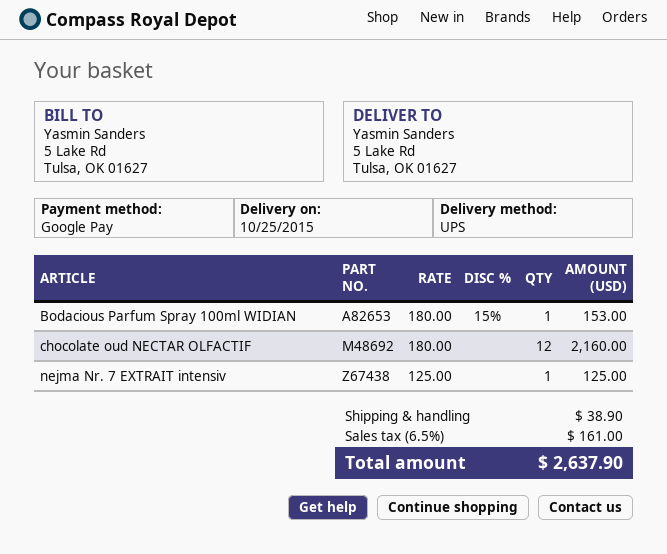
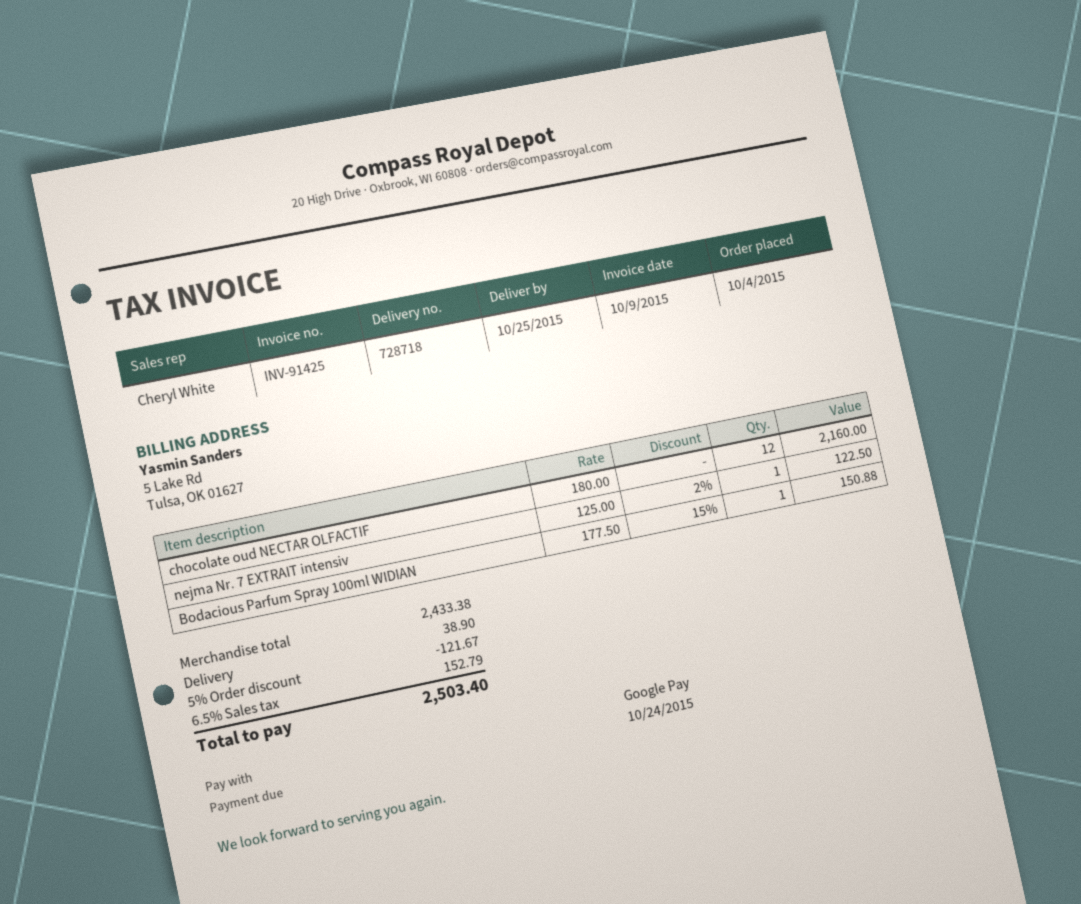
Bodacious Parfum Spray 100ml WIDIAN: 1 x 180.00 - 15% = 153.00 -> 1 x 177.50 - 15% = 150.88
nejma Nr. 7 EXTRAIT intensiv: 1 x 125.00 = 125.00 -> 1 x 125.00 - 2% = 122.50
discount: none -> 5% = 121.67
tax: 6.5% = 161.00 -> 6.5% = 152.79
total: 2637.90 -> 2503.40

